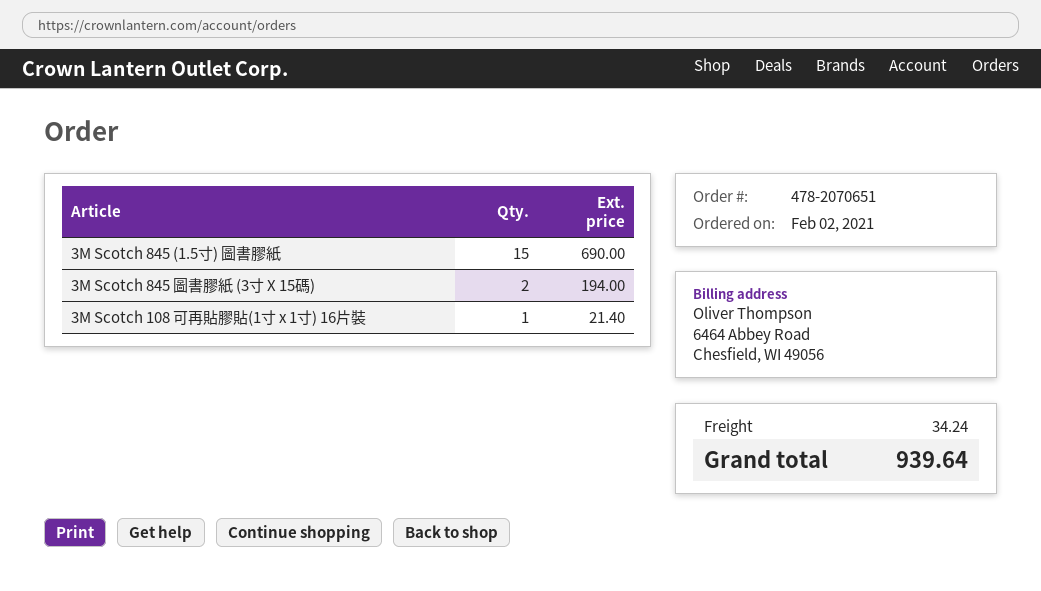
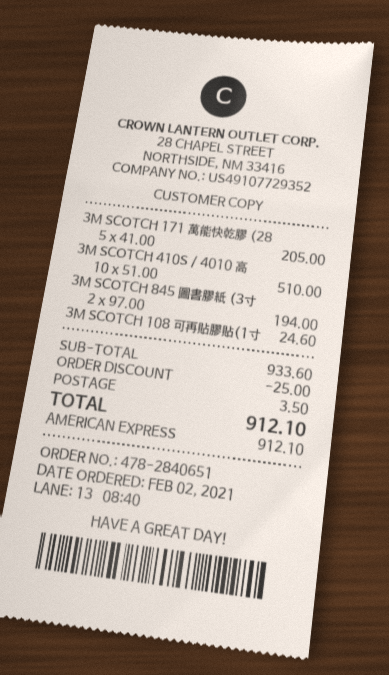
order number: 478-2070651 -> 478-2840651
3M Scotch 845 (1.5寸) 圖書膠紙: 15 for 690.00 -> none
3M Scotch 108 可再貼膠貼(1寸 x 1寸) 16片裝: 1 for 21.40 -> 1 for 24.60
3M SCOTCH 171 萬能快乾膠 (28: none -> 5 for 205.00
3M SCOTCH 410S / 4010 高: none -> 10 for 510.00
discount: none -> 25.00
shipping: 34.24 -> 3.50
total: 939.64 -> 912.10

